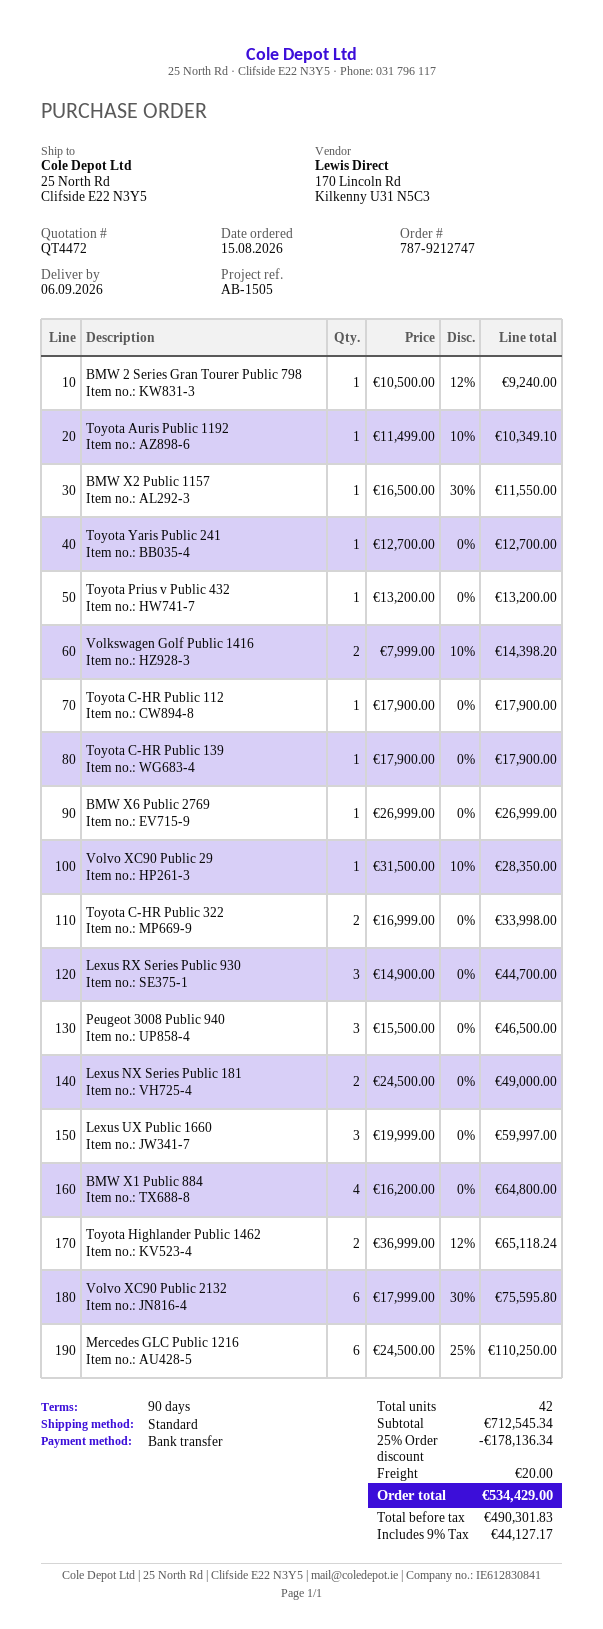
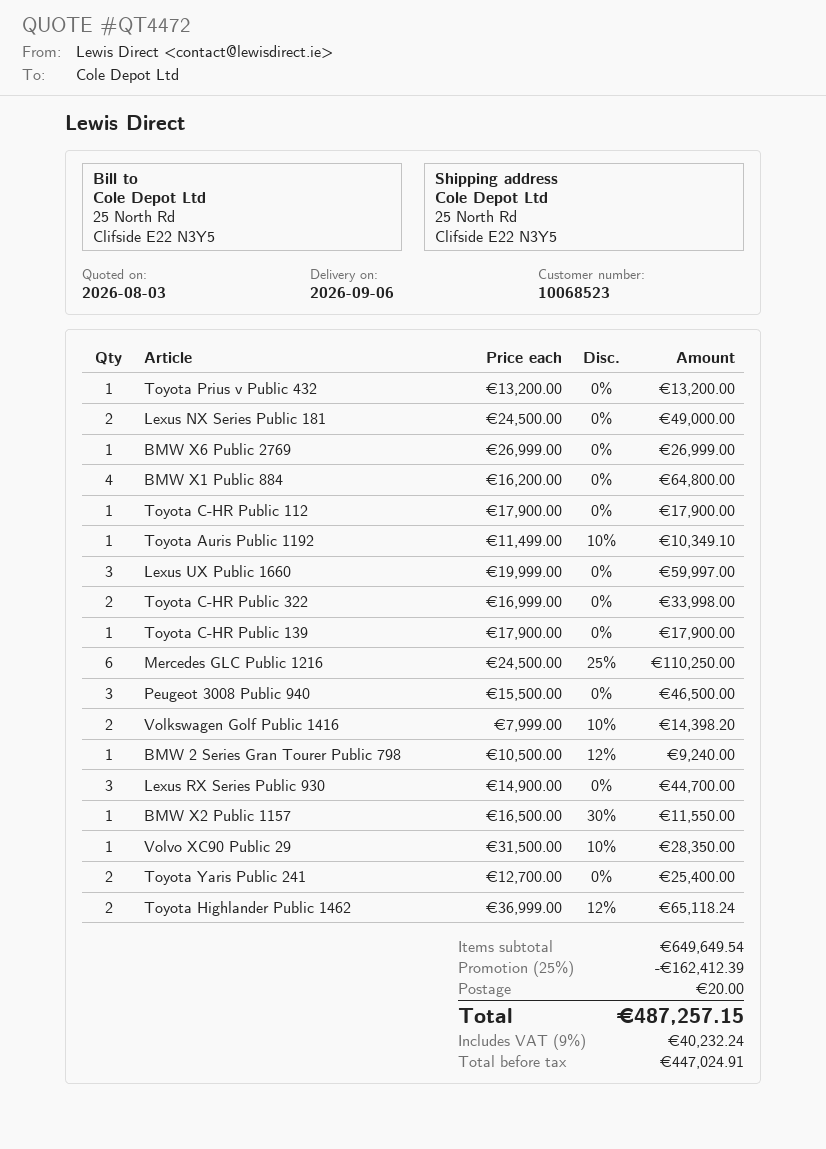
Toyota Yaris Public 241: 1 x 12700.00 = 12700.00 -> 2 x 12700.00 = 25400.00
Volvo XC90 Public 2132: 6 x 17999.00 - 30% = 75595.80 -> none
subtotal: 712545.34 -> 649649.54
discount: 25% = 178136.34 -> 25% = 162412.39
net: 490301.83 -> 447024.91
tax: 9% = 44127.17 -> 9% = 40232.24
total: 534429.00 -> 487257.15

